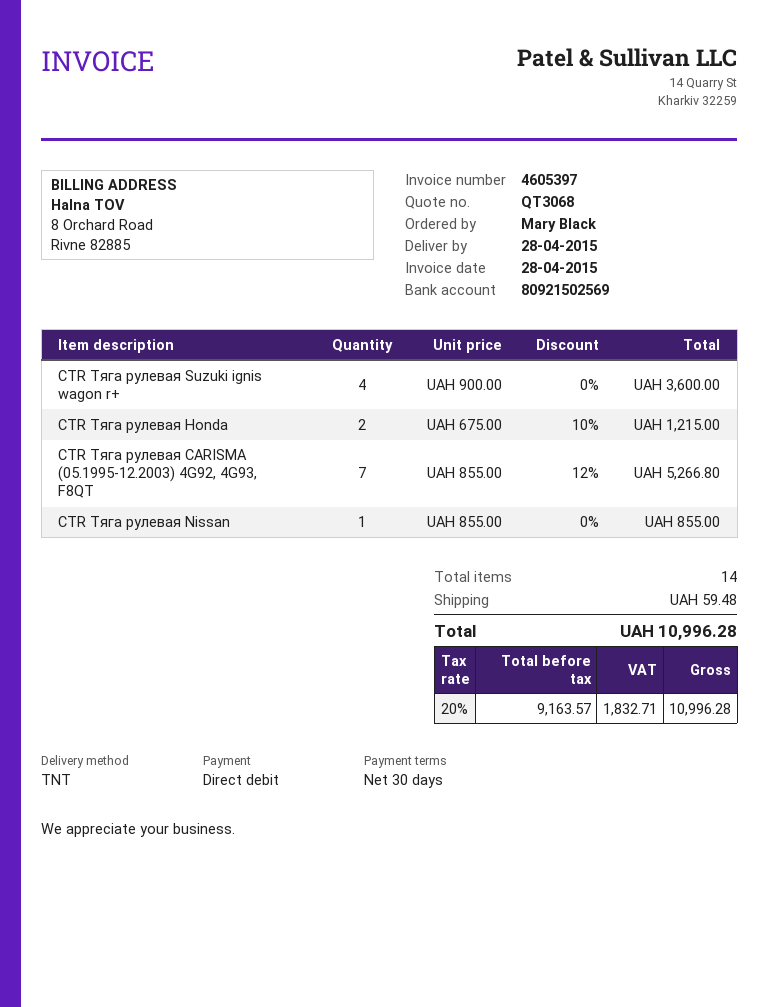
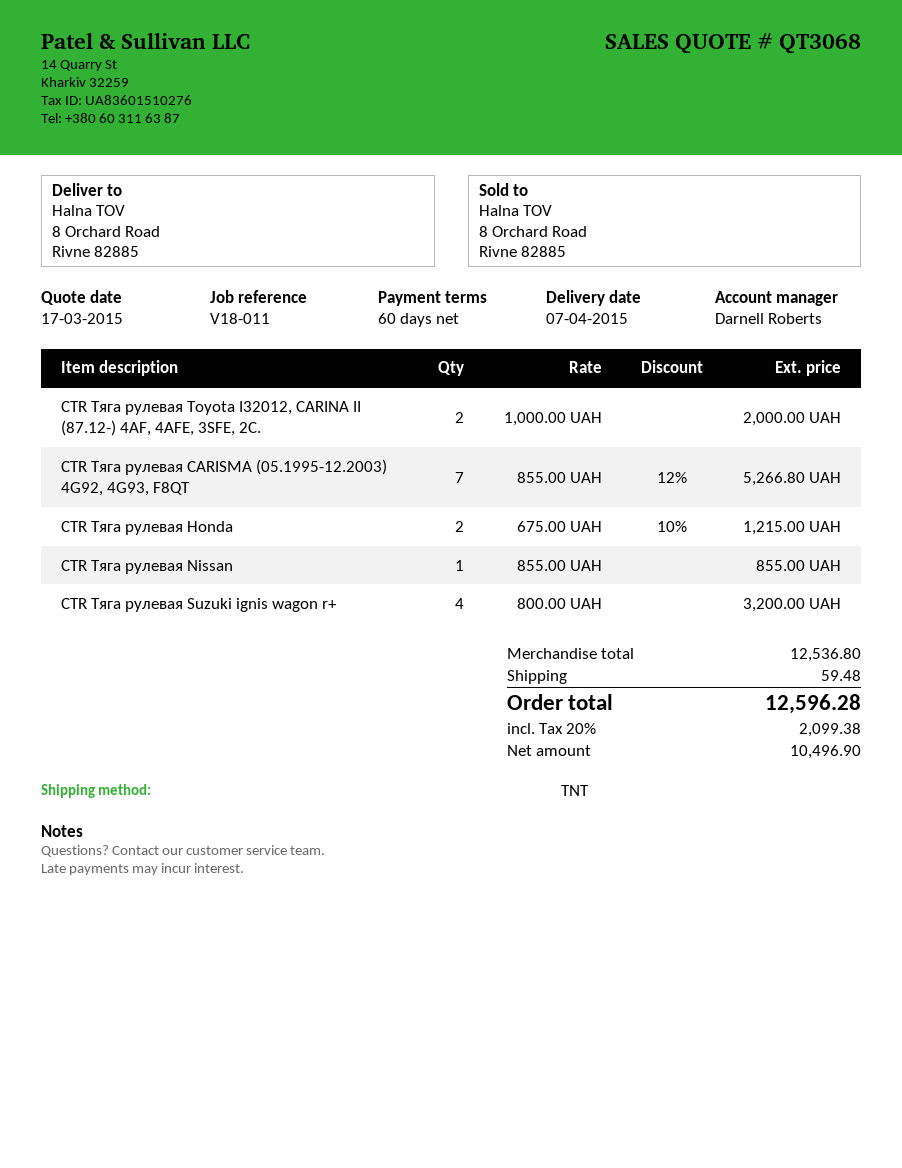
delivery date: 2015-04-28 -> 2015-04-07
payment terms: 30 days -> 60 days
CTR Тяга рулевая Suzuki ignis wagon r+: 4 x 900.00 = 3600.00 -> 4 x 800.00 = 3200.00
CTR Тяга рулевая Toyota I32012, CARINA II (87.12-) 4AF, 4AFE, 3SFE, 2C.: none -> 2 x 1000.00 = 2000.00
net: 9163.57 -> 10496.90
tax: 20% = 1832.71 -> 20% = 2099.38
total: 10996.28 -> 12596.28

